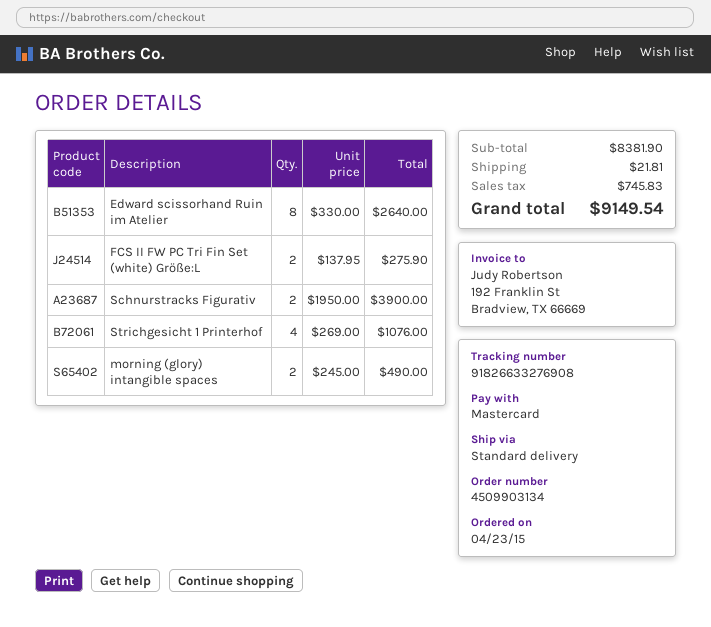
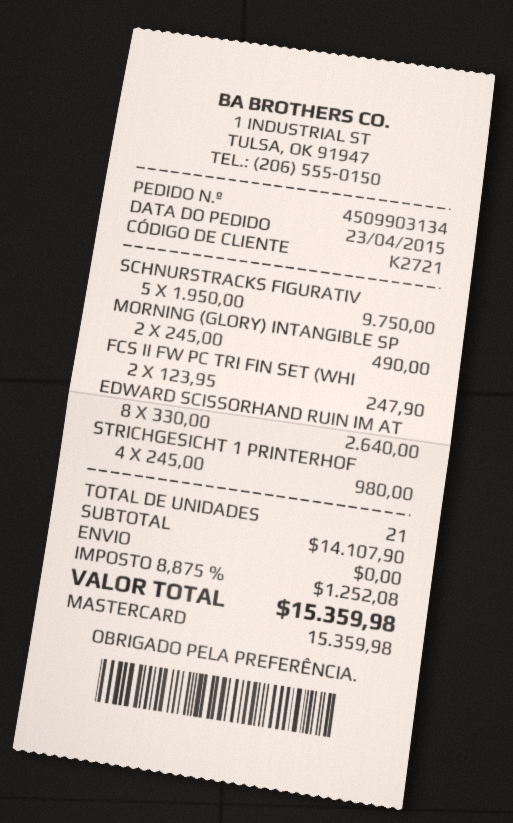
FCS II FW PC Tri Fin Set (white) Größe:L: 2 x 137.95 = 275.90 -> 2 x 123.95 = 247.90
Schnurstracks Figurativ: 2 x 1950.00 = 3900.00 -> 5 x 1950.00 = 9750.00
Strichgesicht 1 Printerhof: 4 x 269.00 = 1076.00 -> 4 x 245.00 = 980.00
subtotal: 8381.90 -> 14107.90
shipping: 21.81 -> 0.00
tax: 745.83 -> 1252.08
total: 9149.54 -> 15359.98

